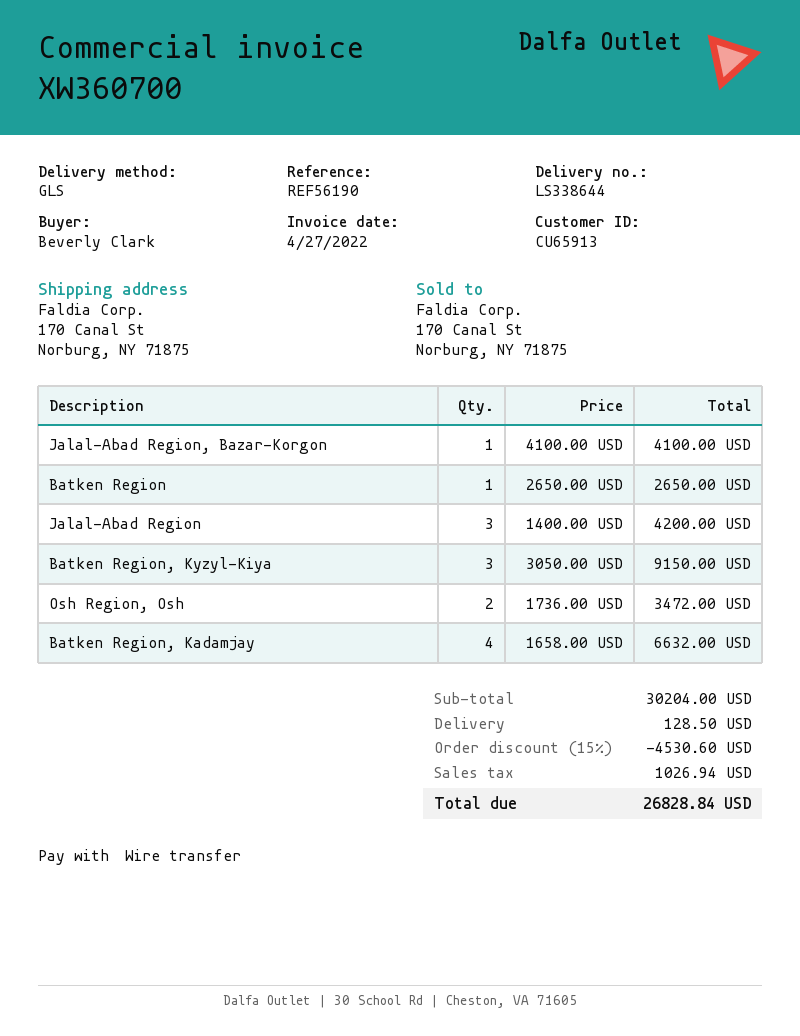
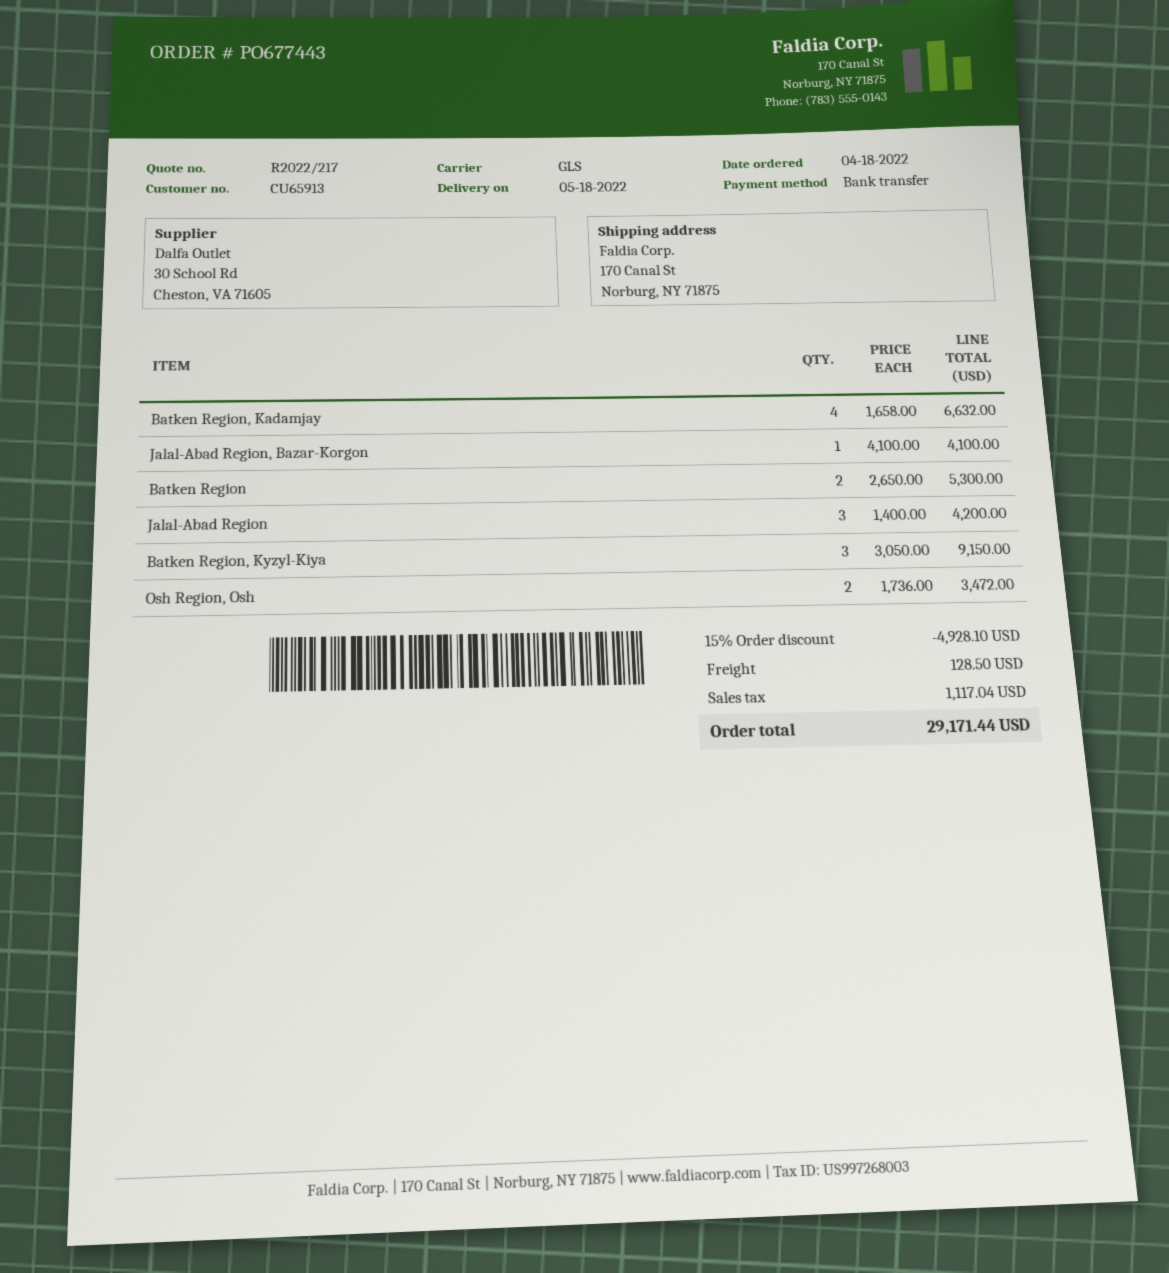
Batken Region: 1 x 2650.00 = 2650.00 -> 2 x 2650.00 = 5300.00
discount: 15% = 4530.60 -> 15% = 4928.10
tax: 1026.94 -> 1117.04
total: 26828.84 -> 29171.44

